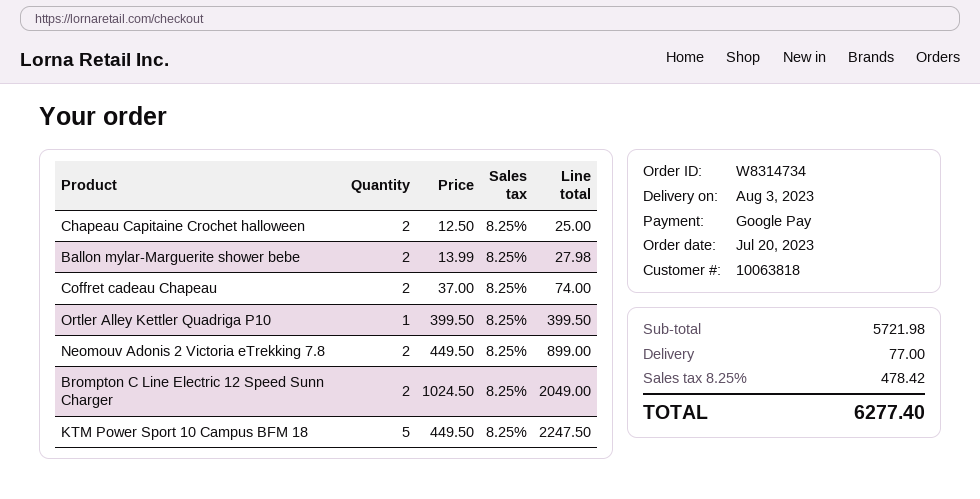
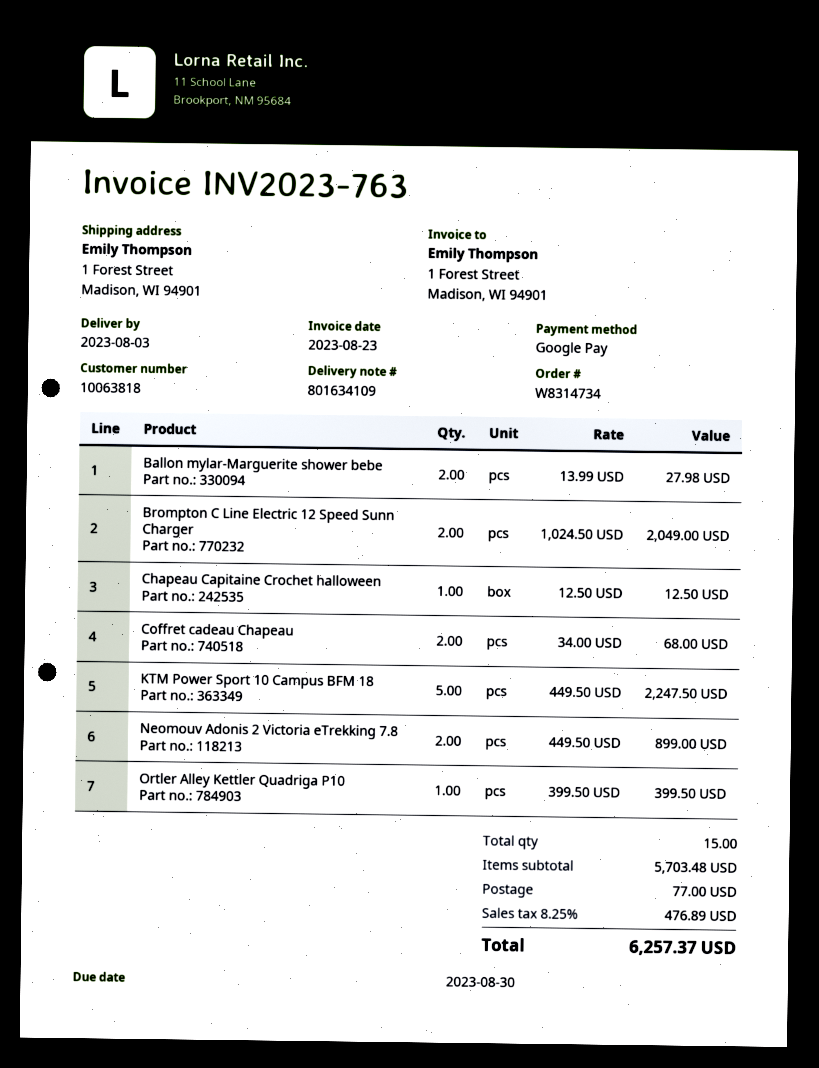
Chapeau Capitaine Crochet halloween: 2 x 12.50 = 25.00 -> 1 x 12.50 = 12.50
Coffret cadeau Chapeau: 2 x 37.00 = 74.00 -> 2 x 34.00 = 68.00
subtotal: 5721.98 -> 5703.48
tax: 8.25% = 478.42 -> 8.25% = 476.89
total: 6277.40 -> 6257.37

